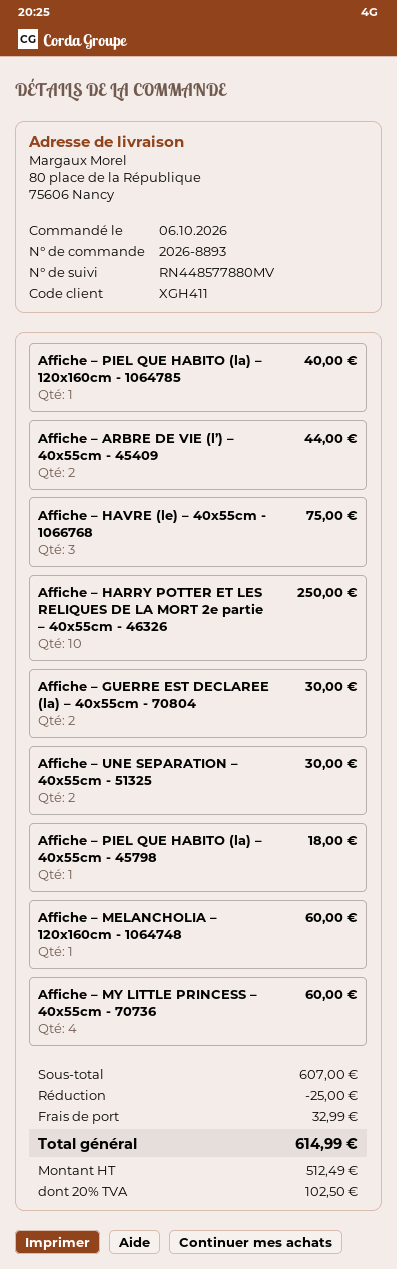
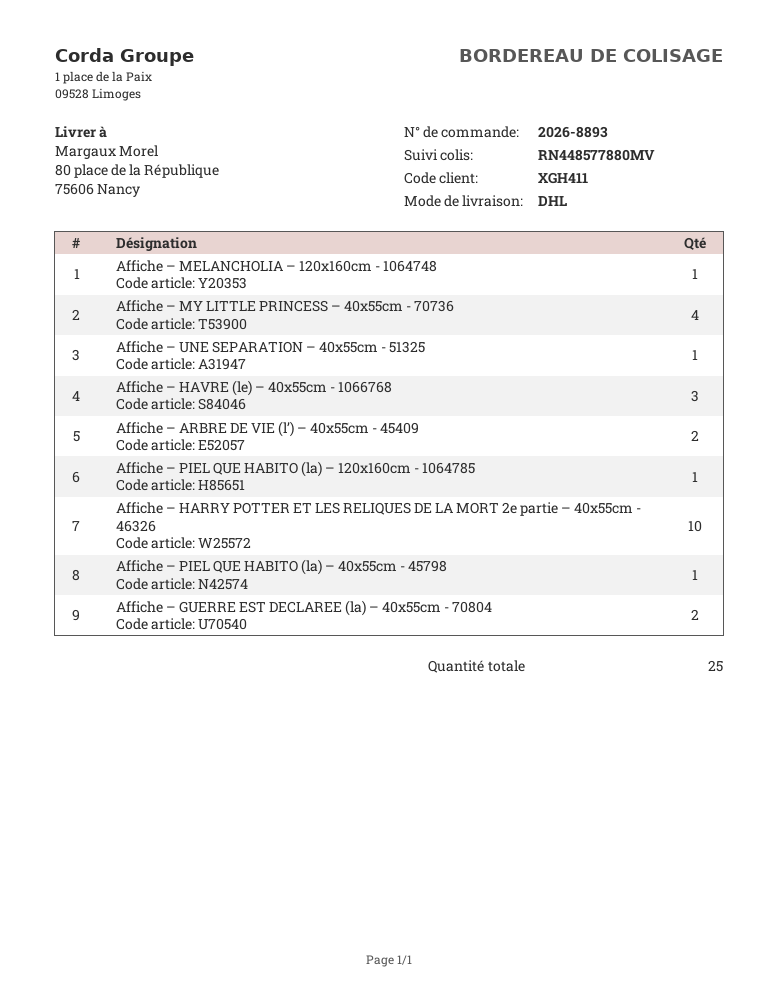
Affiche – UNE SEPARATION – 40x55cm - 51325: 2 -> 1

